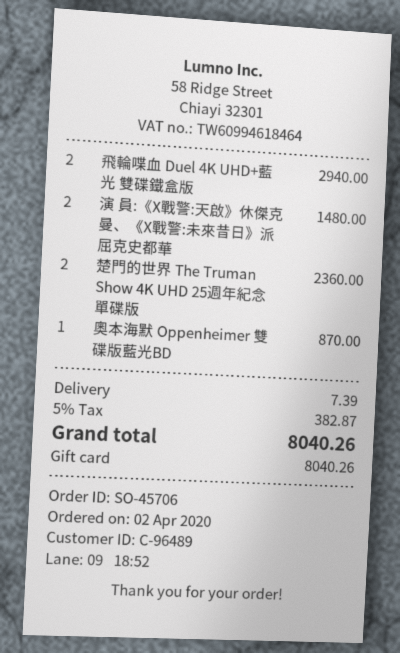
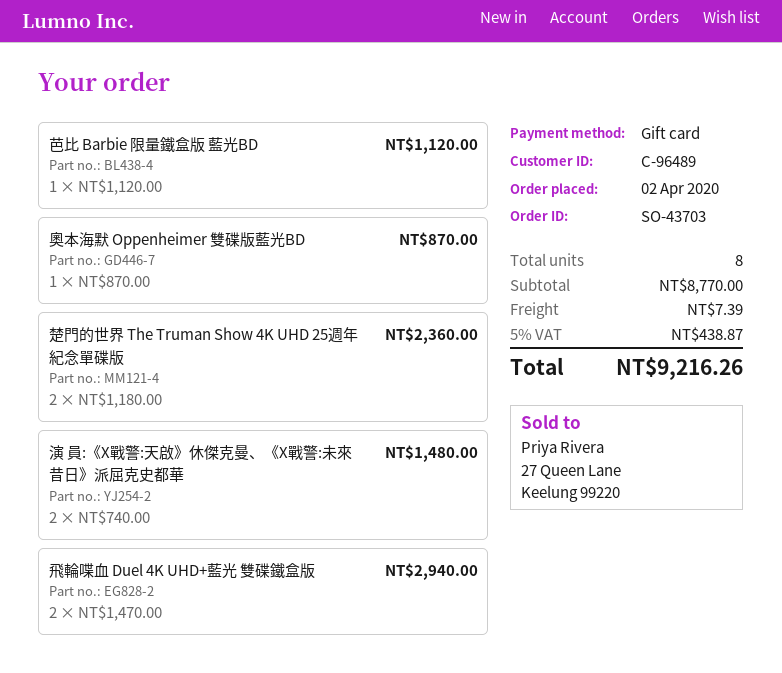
order number: SO-45706 -> SO-43703
芭比 Barbie 限量鐵盒版 藍光BD: none -> 1 for 1120.00
tax: 5% = 382.87 -> 5% = 438.87
total: 8040.26 -> 9216.26

